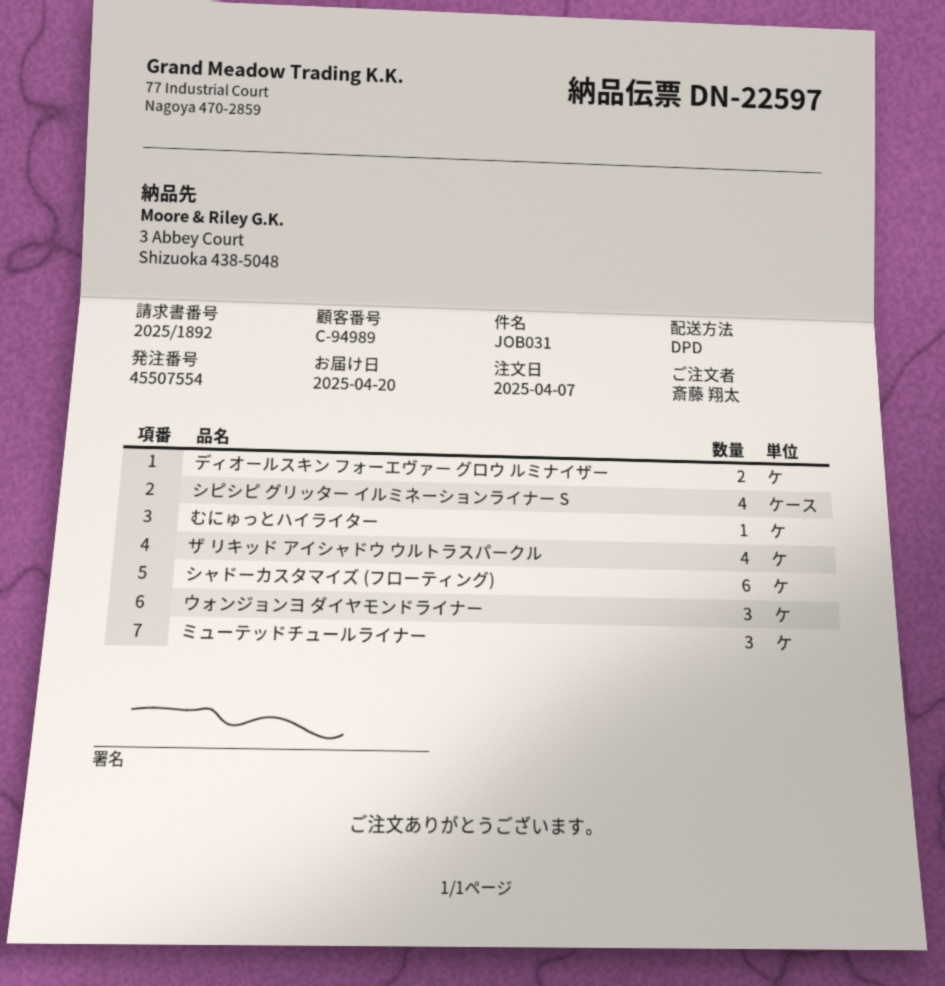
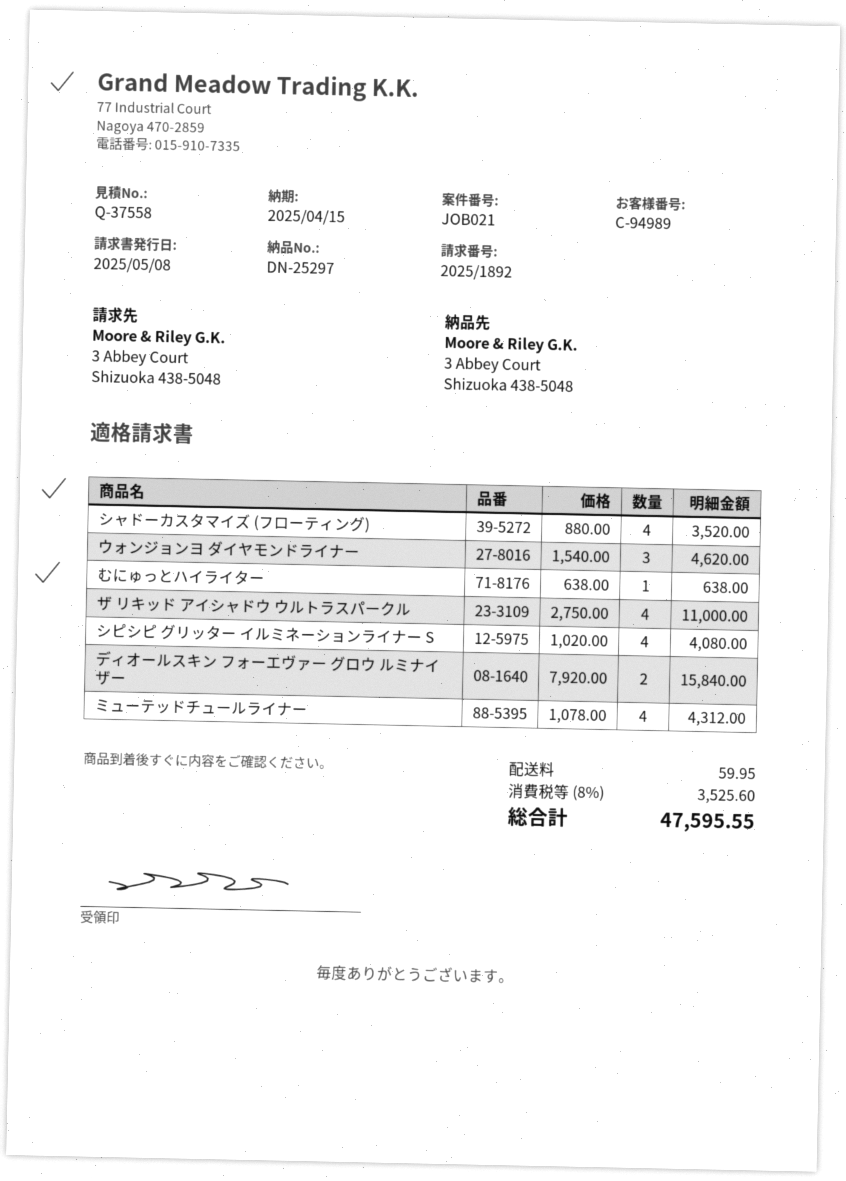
delivery note number: DN-22597 -> DN-25297
delivery date: 2025-04-20 -> 2025-04-15
reference: JOB031 -> JOB021
シャドーカスタマイズ (フローティング): 6 -> 4
ミューテッドチュールライナー: 3 -> 4

